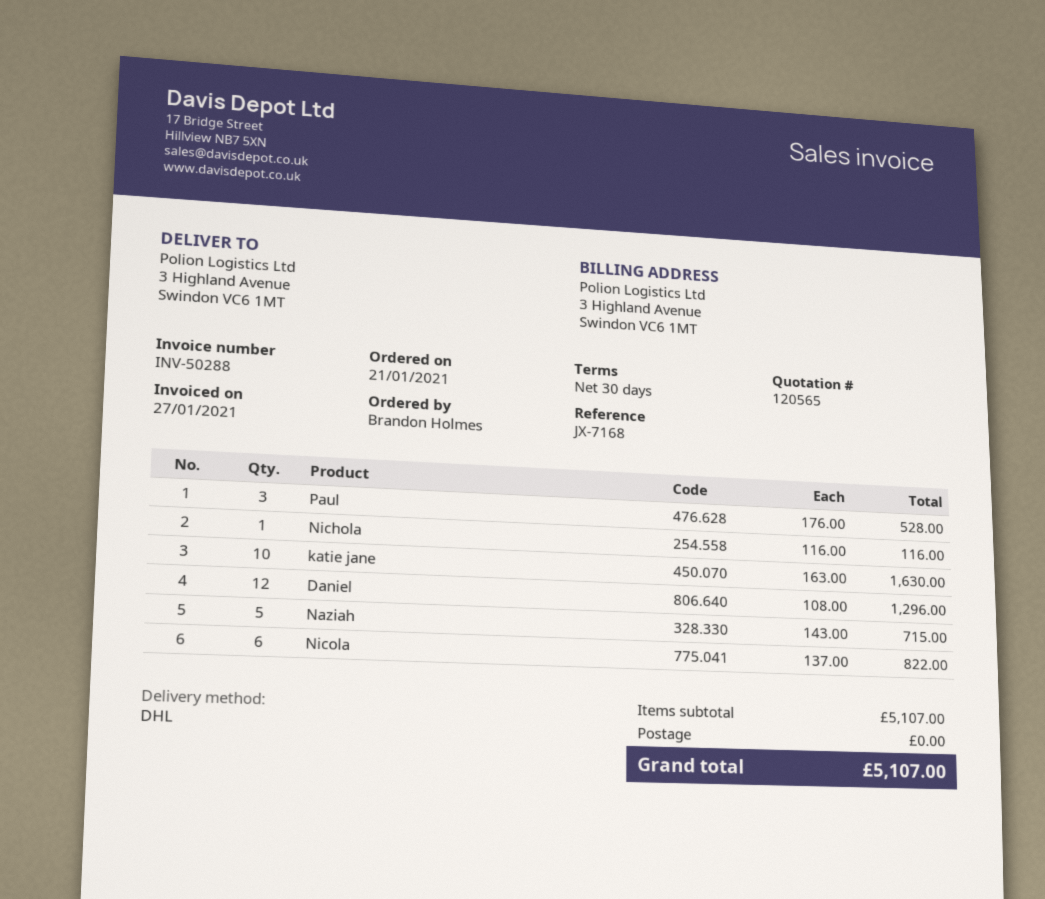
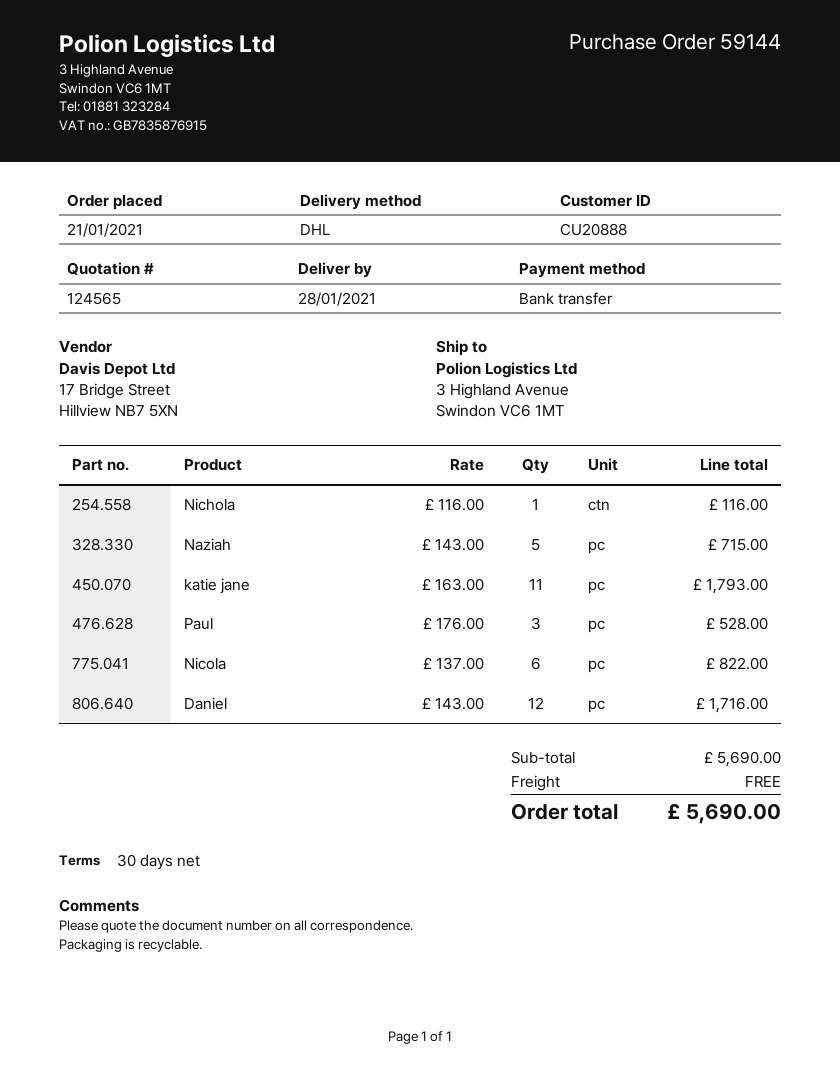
quote number: 120565 -> 124565
katie jane: 10 x 163.00 = 1630.00 -> 11 x 163.00 = 1793.00
Daniel: 12 x 108.00 = 1296.00 -> 12 x 143.00 = 1716.00
subtotal: 5107.00 -> 5690.00
total: 5107.00 -> 5690.00

